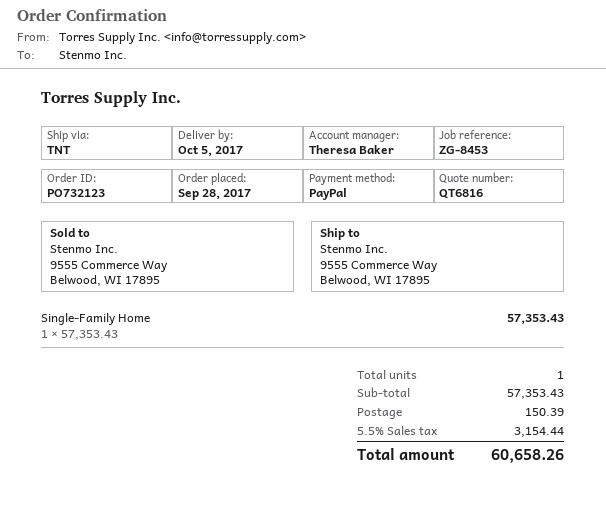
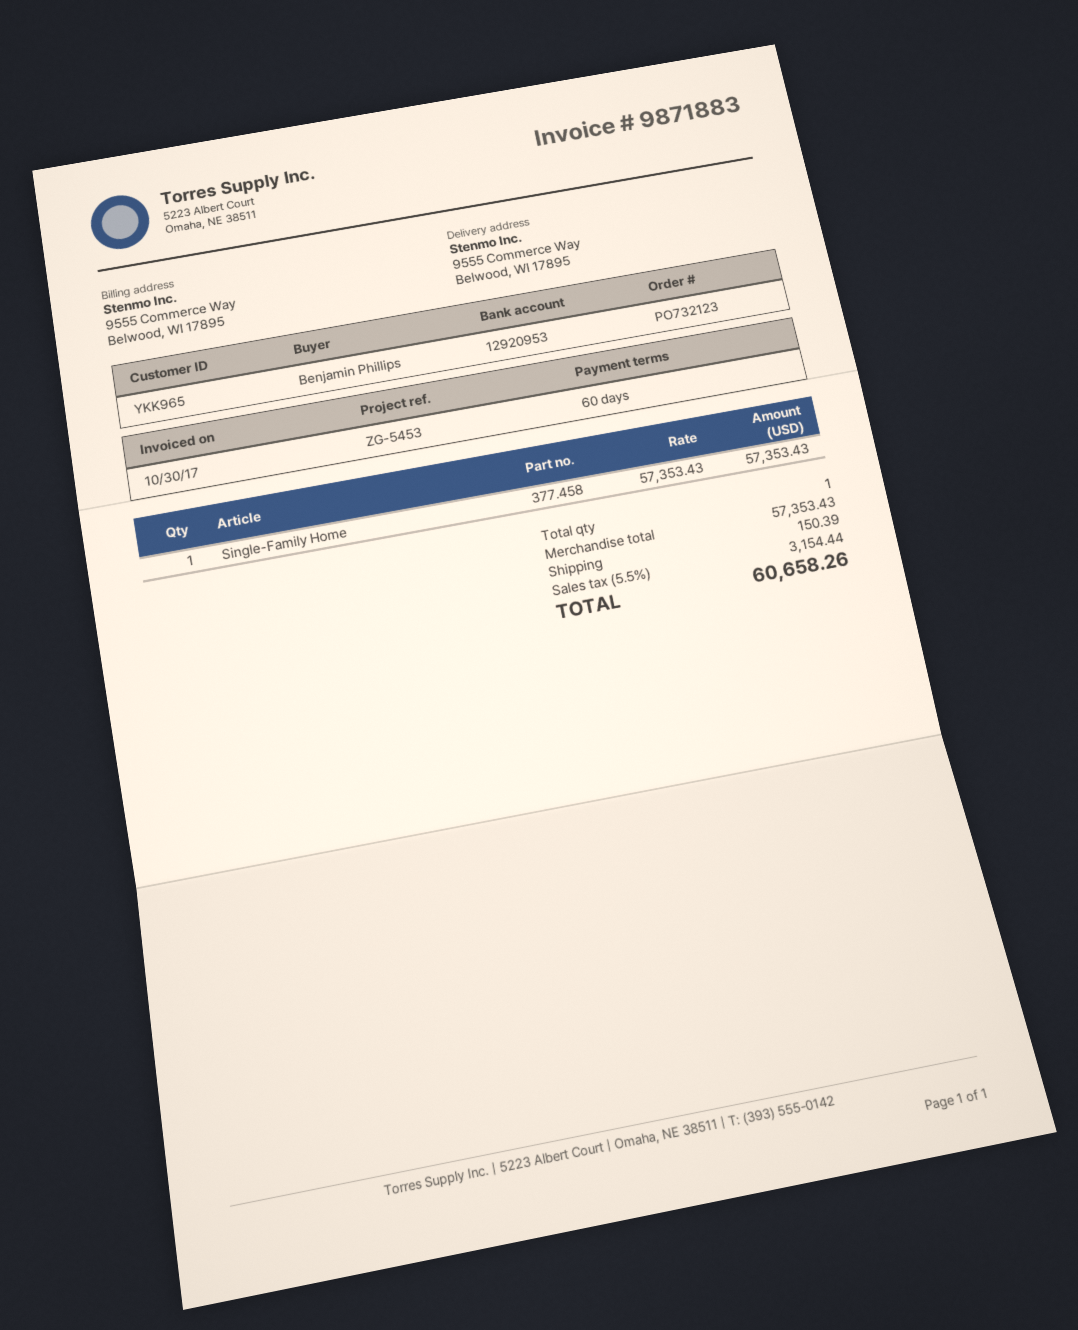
reference: ZG-8453 -> ZG-5453

